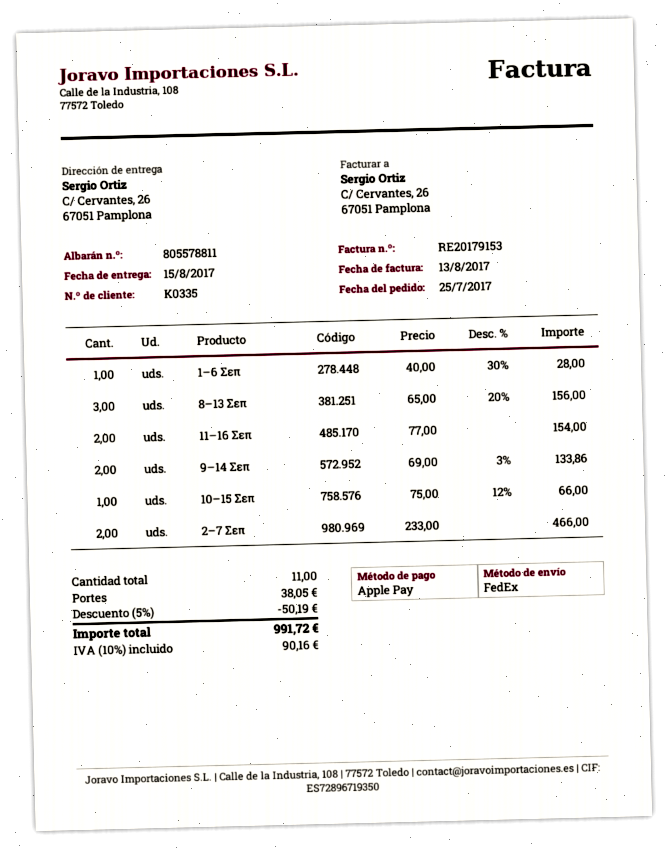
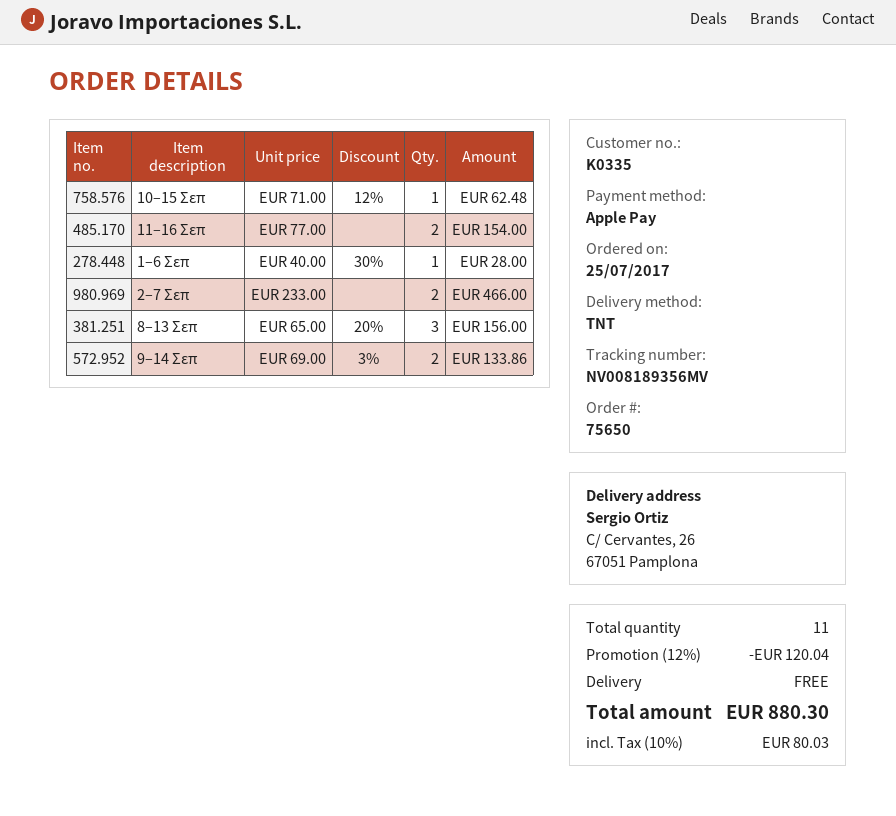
shipping method: FedEx -> TNT
10–15 Σεπ: 1 x 75.00 - 12% = 66.00 -> 1 x 71.00 - 12% = 62.48
discount: 5% = 50.19 -> 12% = 120.04
shipping: 38.05 -> 0.00
tax: 10% = 90.16 -> 10% = 80.03
total: 991.72 -> 880.30

